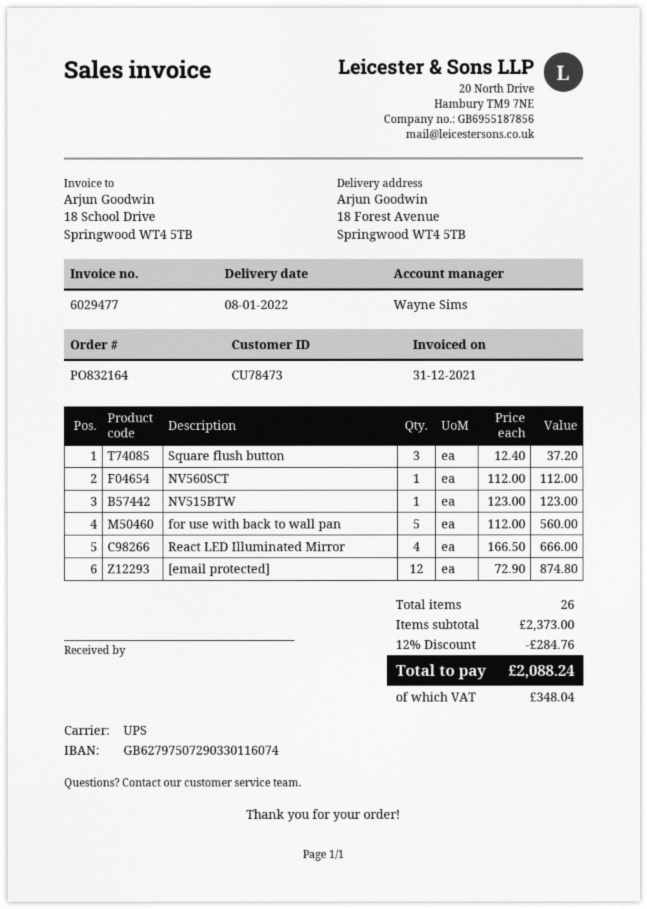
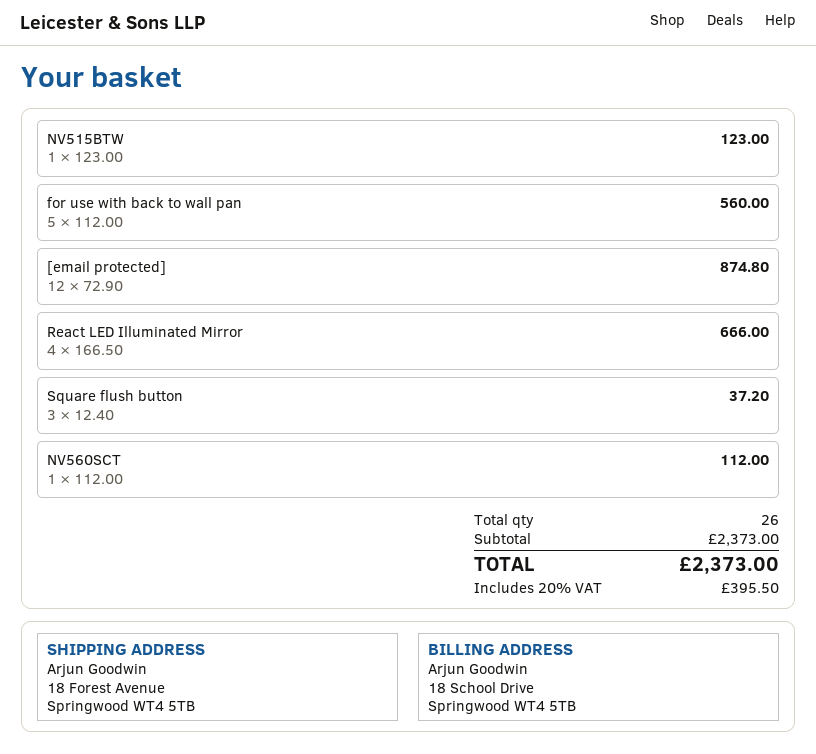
discount: 12% = 284.76 -> none
tax: 348.04 -> 395.50
total: 2088.24 -> 2373.00

